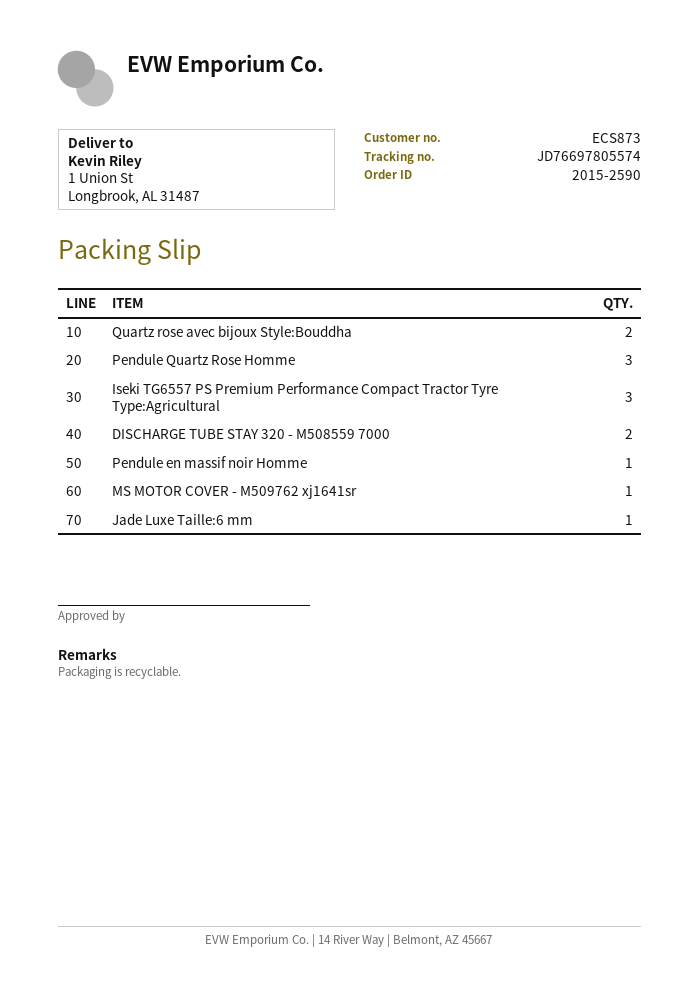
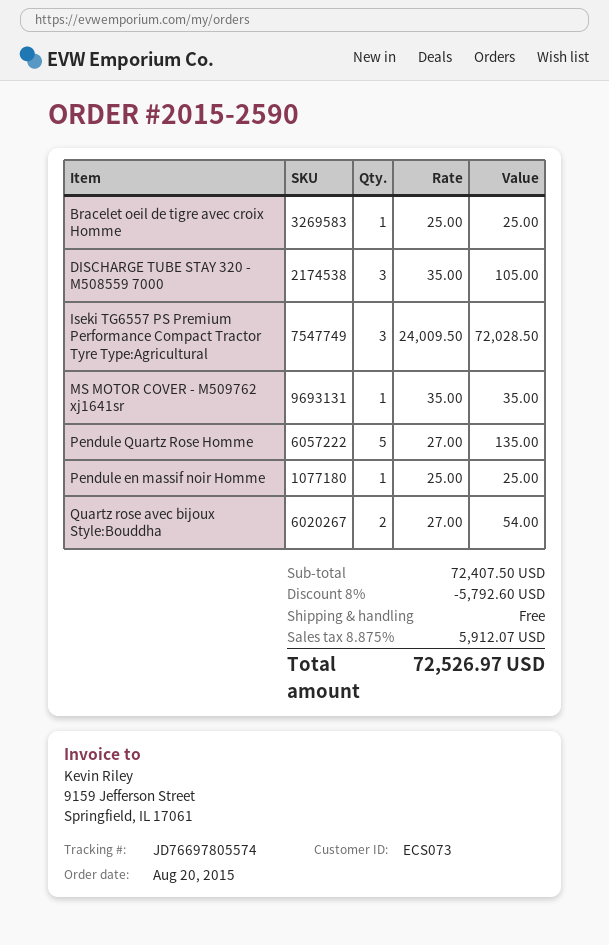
customer number: ECS873 -> ECS073
Pendule Quartz Rose Homme: 3 -> 5
DISCHARGE TUBE STAY 320 - M508559 7000: 2 -> 3
Jade Luxe Taille:6 mm: 1 -> none
Bracelet oeil de tigre avec croix Homme: none -> 1

